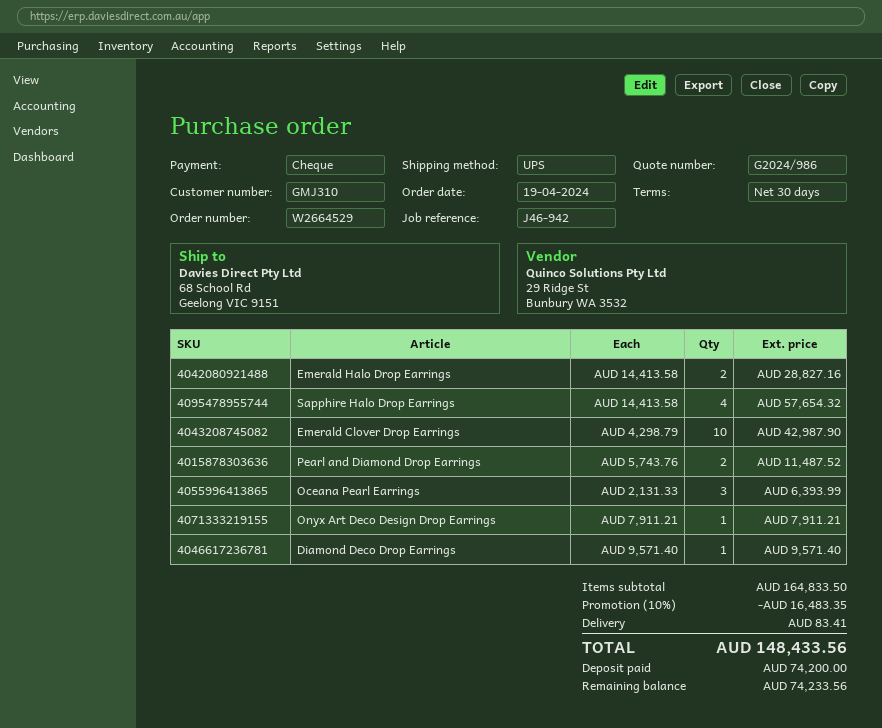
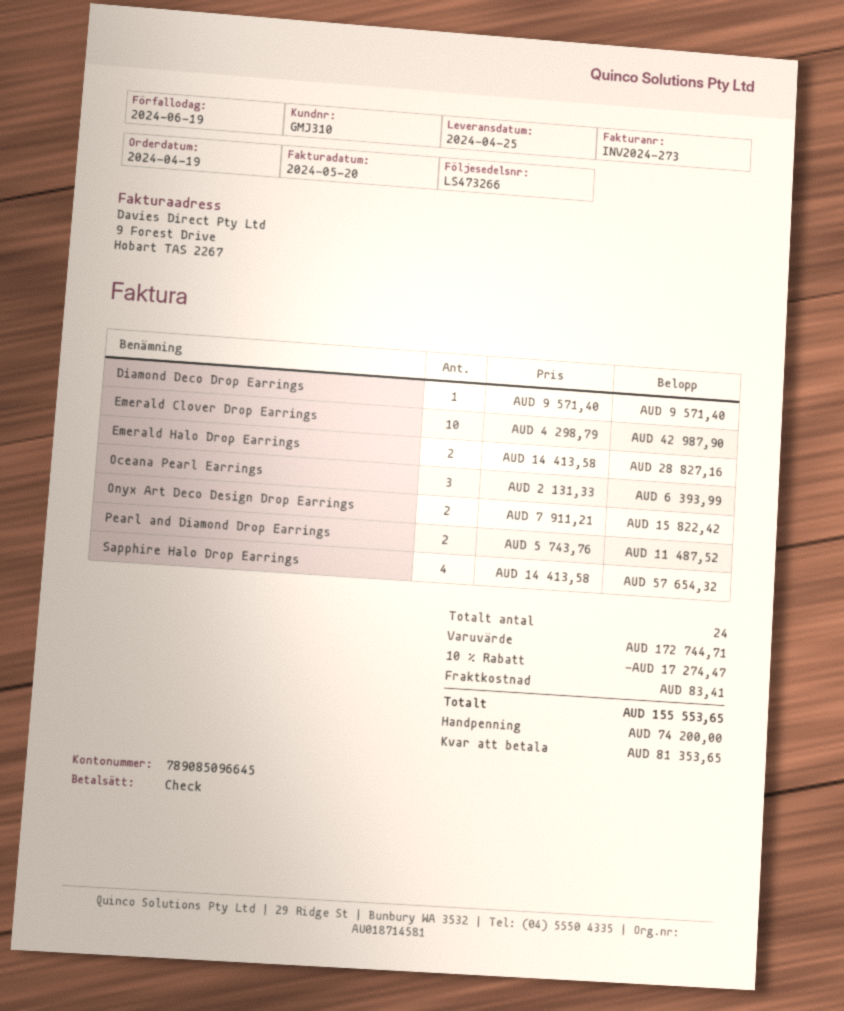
Onyx Art Deco Design Drop Earrings: 1 x 7911.21 = 7911.21 -> 2 x 7911.21 = 15822.42
subtotal: 164833.50 -> 172744.71
discount: 10% = 16483.35 -> 10% = 17274.47
total: 148433.56 -> 155553.65
balance: 74233.56 -> 81353.65

